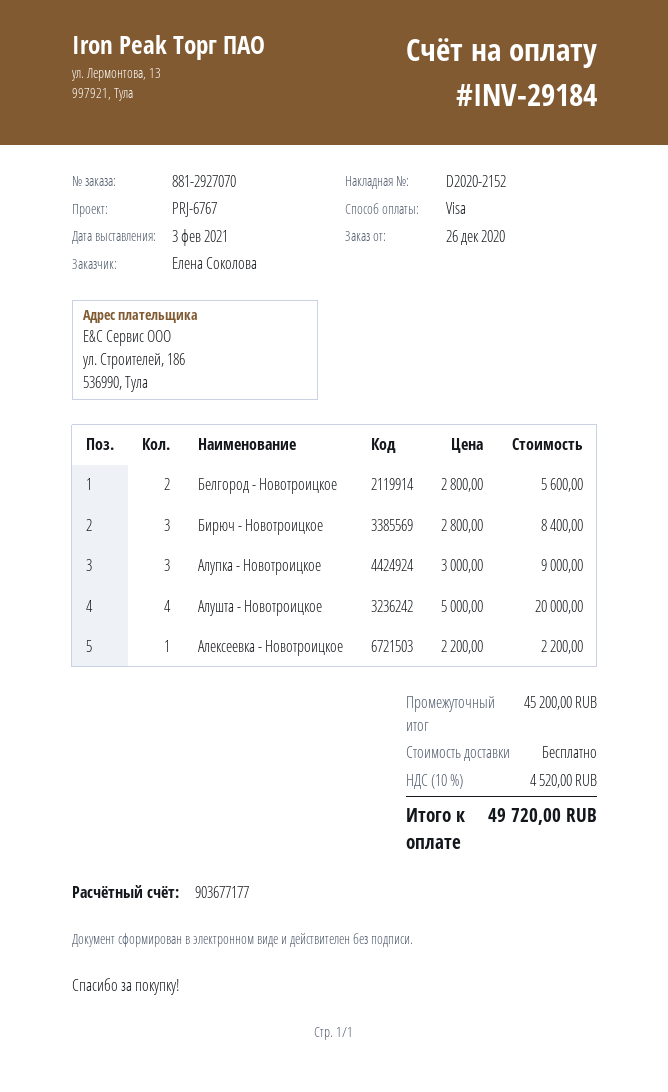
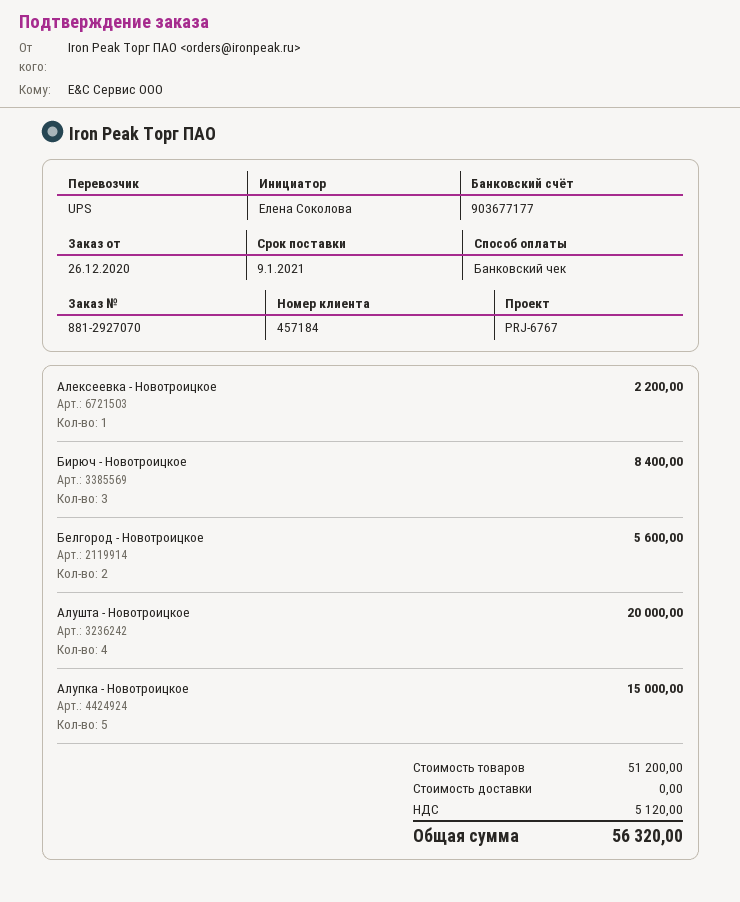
payment method: Visa -> cheque
Алупка - Новотроицкое: 3 for 9000.00 -> 5 for 15000.00
subtotal: 45200.00 -> 51200.00
tax: 4520.00 -> 5120.00
total: 49720.00 -> 56320.00

